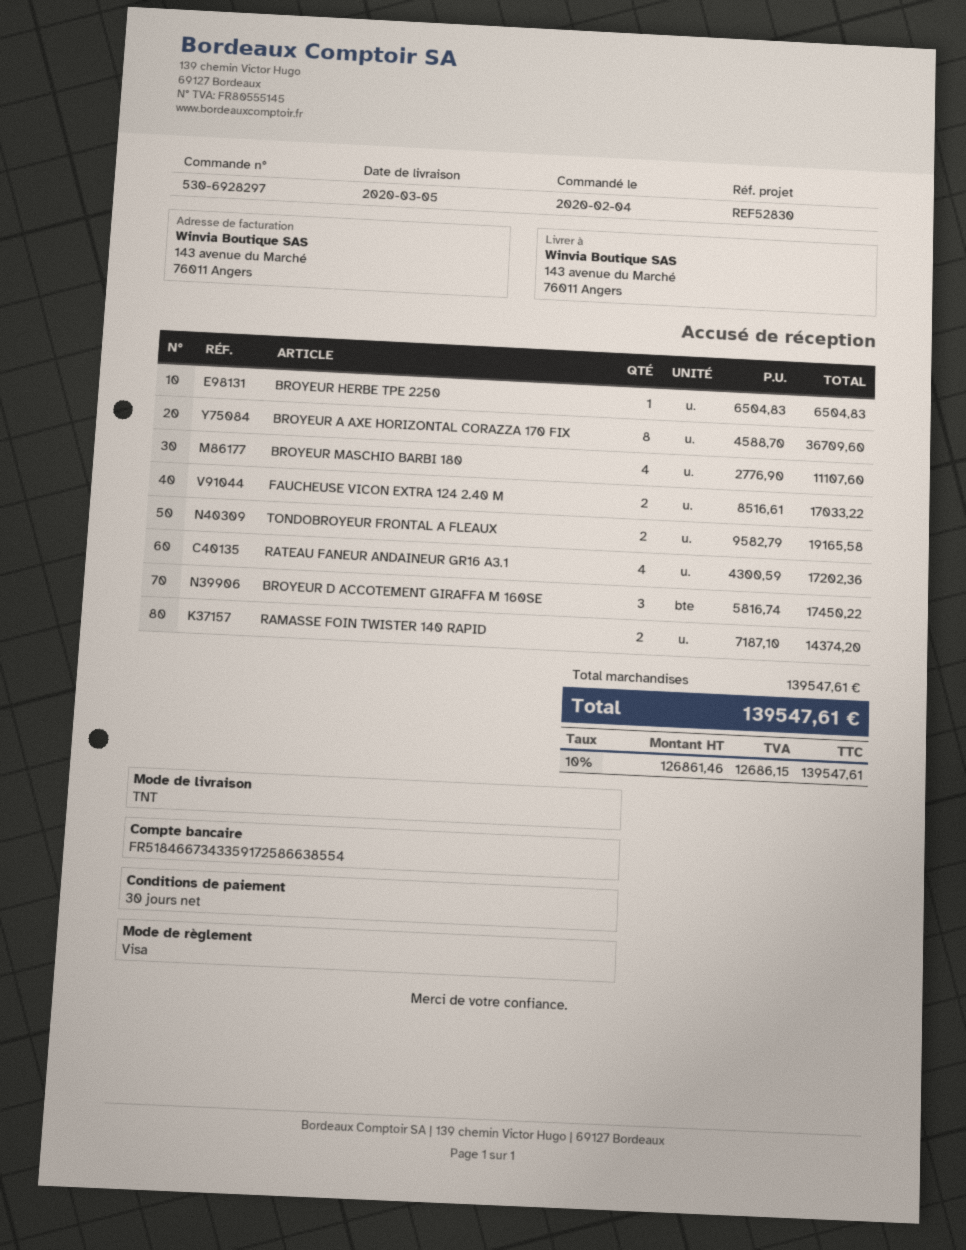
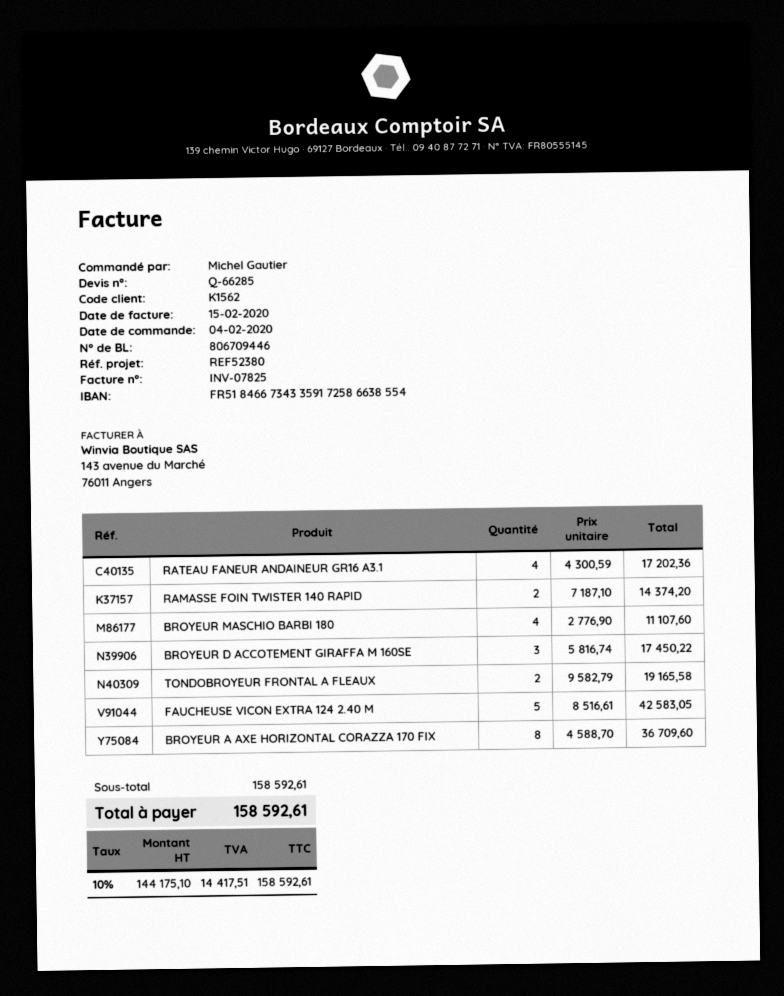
reference: REF52830 -> REF52380
BROYEUR HERBE TPE 2250: 1 x 6504.83 = 6504.83 -> none
FAUCHEUSE VICON EXTRA 124 2.40 M: 2 x 8516.61 = 17033.22 -> 5 x 8516.61 = 42583.05
subtotal: 139547.61 -> 158592.61
net: 126861.46 -> 144175.10
tax: 10% = 12686.15 -> 10% = 14417.51
total: 139547.61 -> 158592.61

